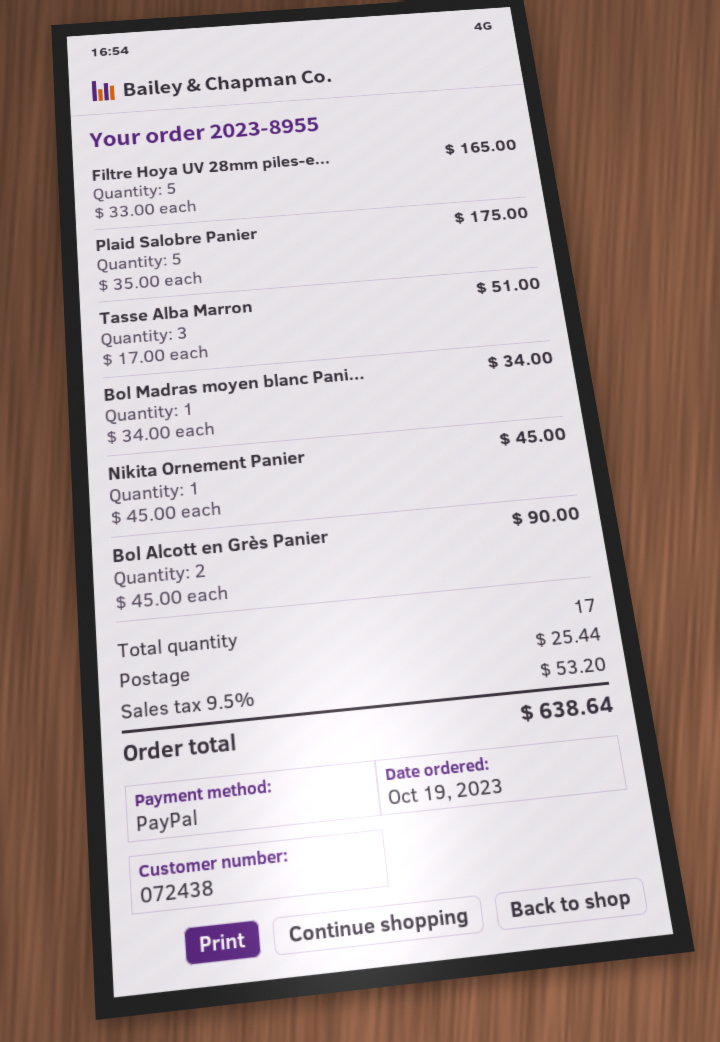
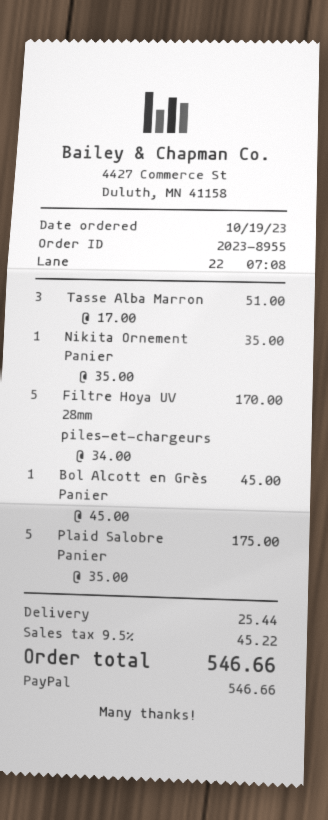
Filtre Hoya UV 28mm piles-e...: 5 x 33.00 = 165.00 -> 5 x 34.00 = 170.00
Bol Madras moyen blanc Pani...: 1 x 34.00 = 34.00 -> none
Nikita Ornement Panier: 1 x 45.00 = 45.00 -> 1 x 35.00 = 35.00
Bol Alcott en Grès Panier: 2 x 45.00 = 90.00 -> 1 x 45.00 = 45.00
tax: 9.5% = 53.20 -> 9.5% = 45.22
total: 638.64 -> 546.66

